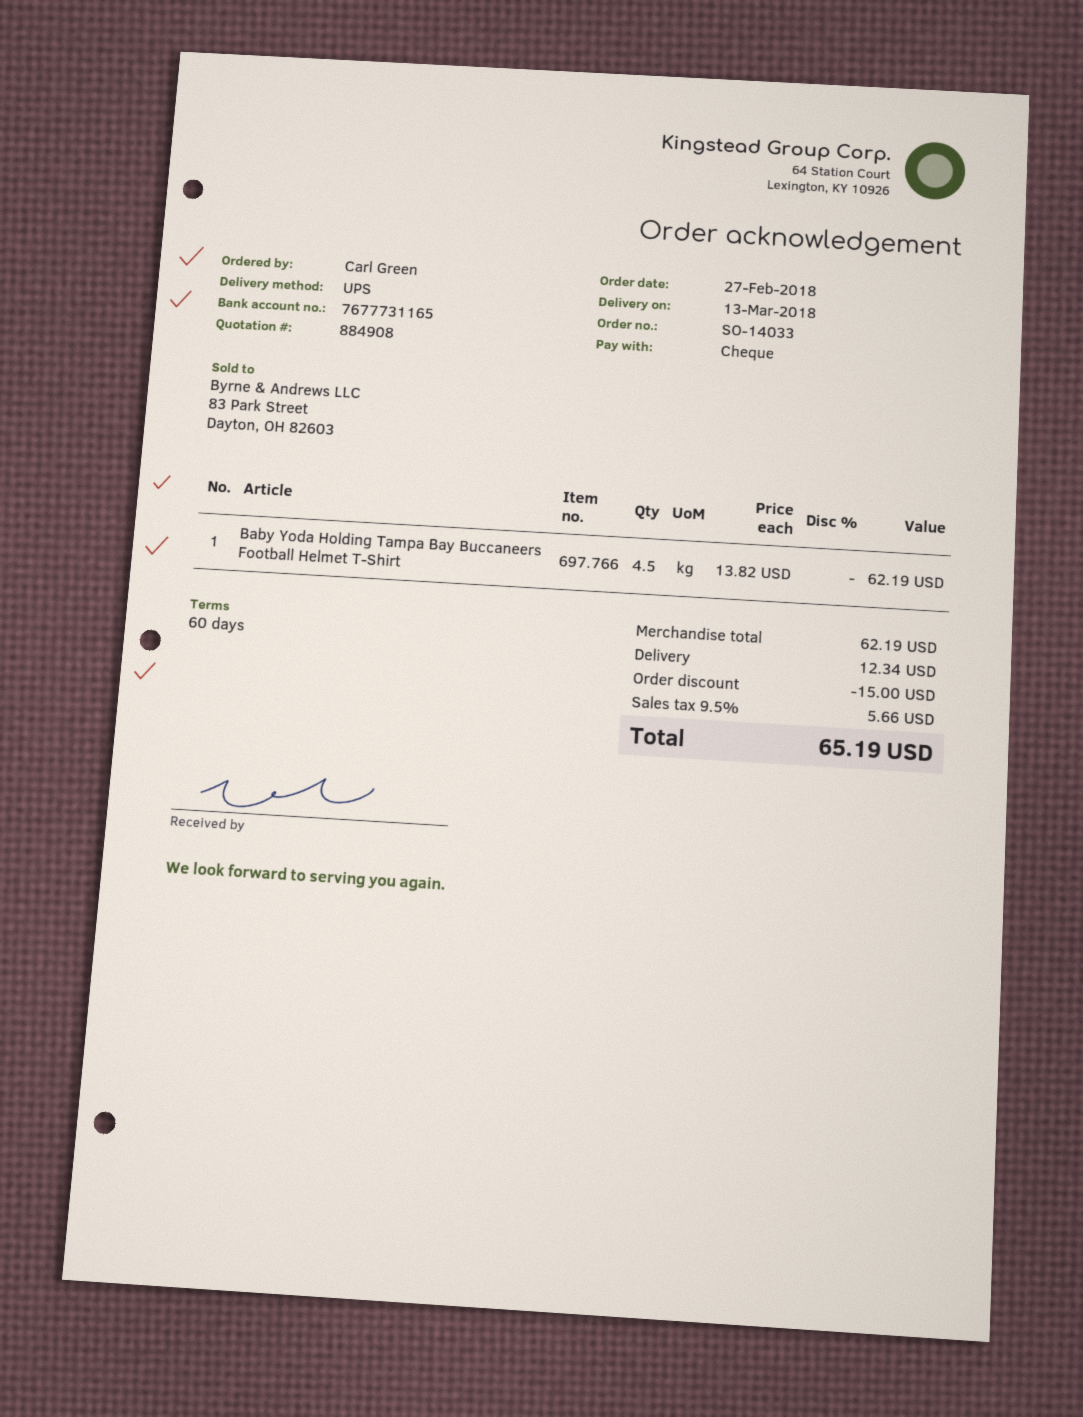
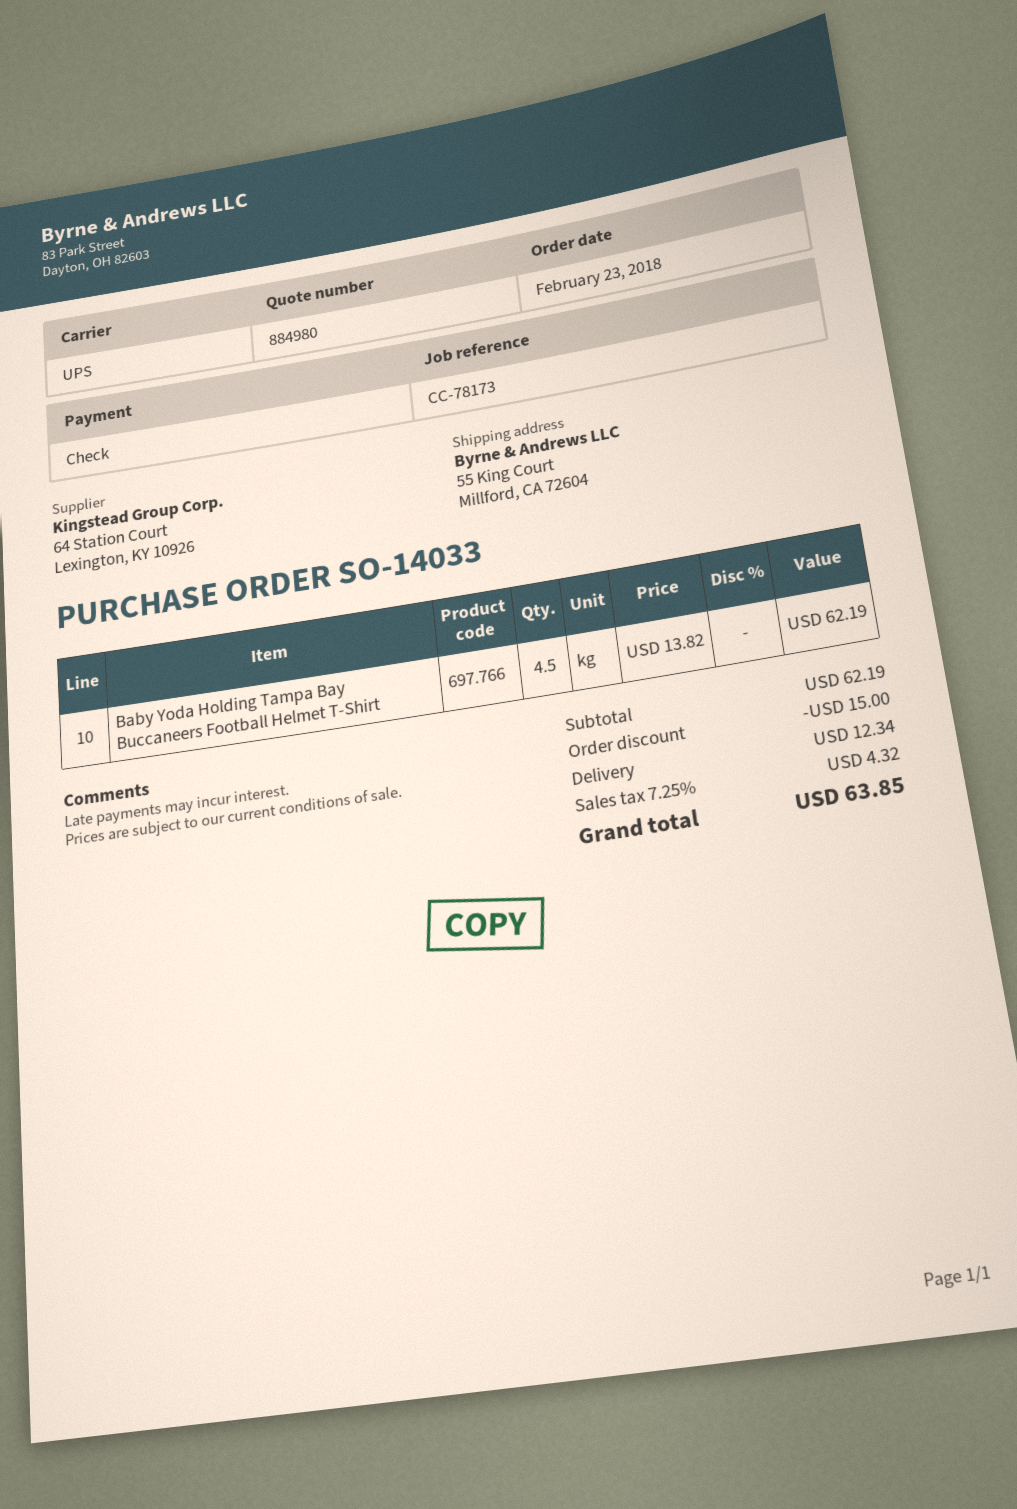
quote number: 884908 -> 884980
order date: 2018-02-27 -> 2018-02-23
tax: 9.5% = 5.66 -> 7.25% = 4.32
total: 65.19 -> 63.85

